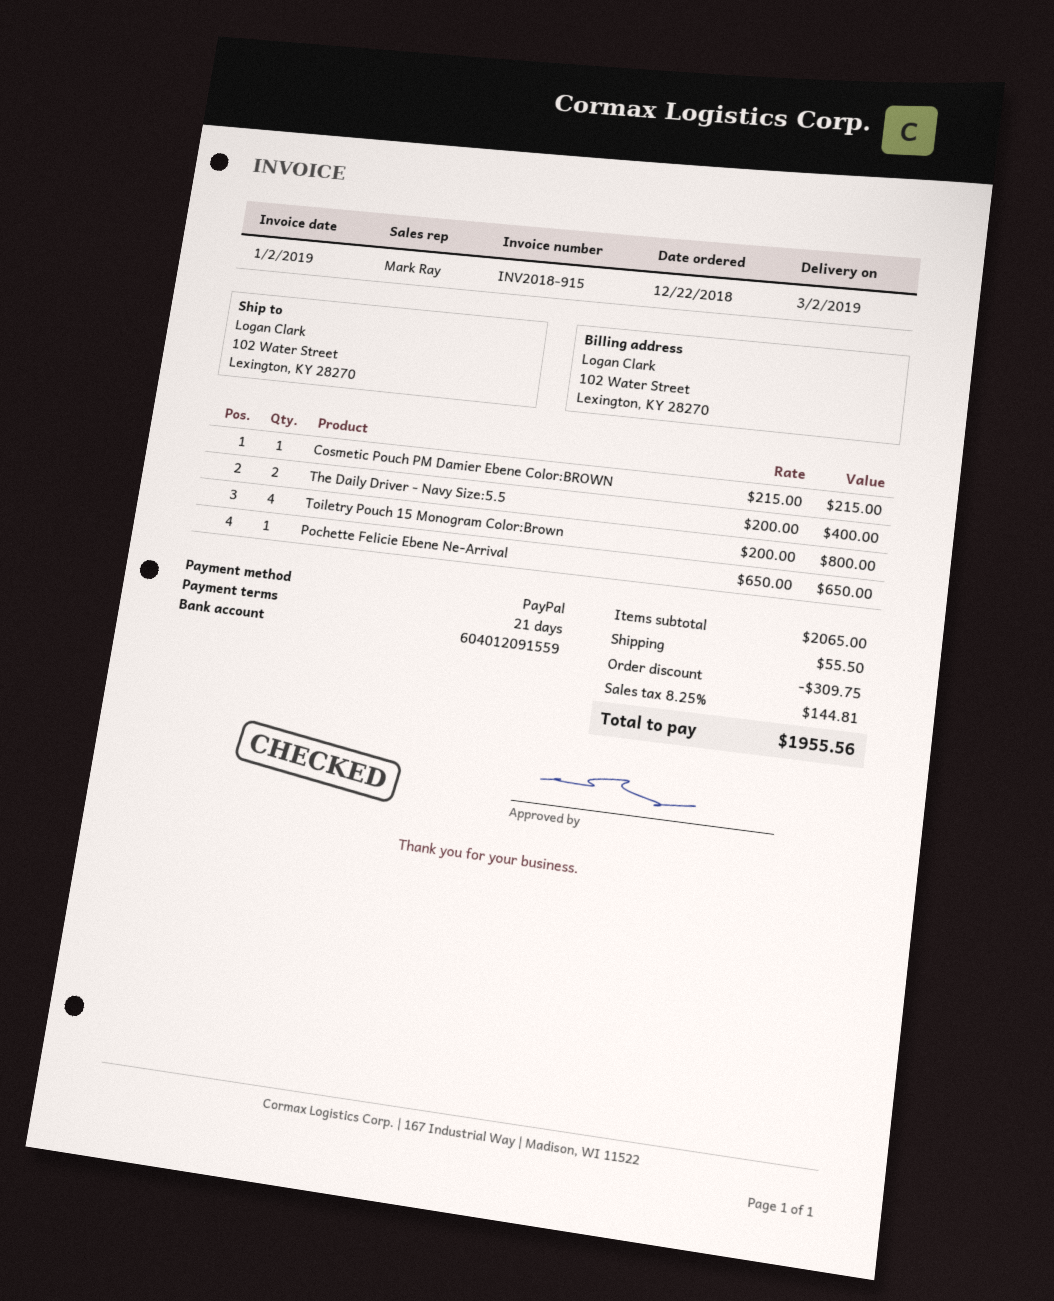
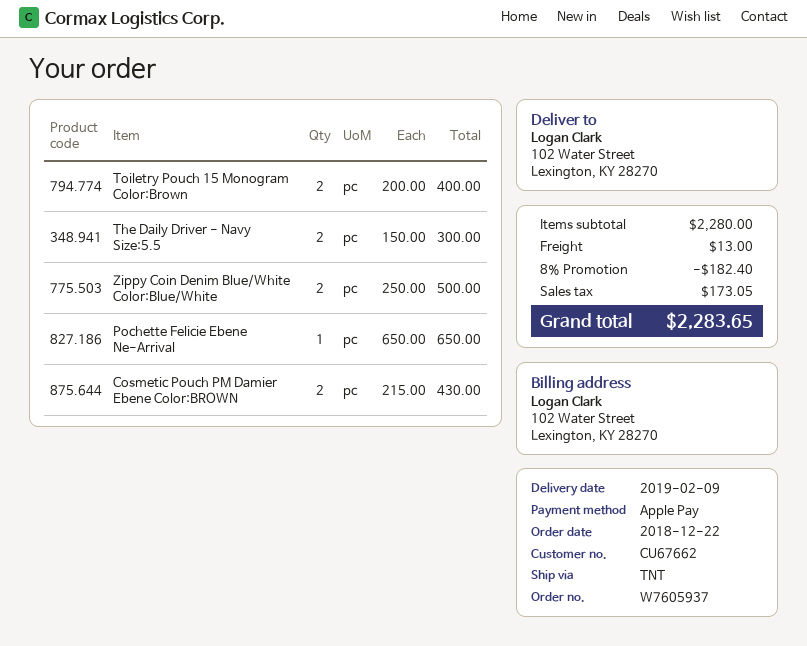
delivery date: 2019-03-02 -> 2019-02-09
payment method: PayPal -> Apple Pay
Cosmetic Pouch PM Damier Ebene Color:BROWN: 1 x 215.00 = 215.00 -> 2 x 215.00 = 430.00
The Daily Driver - Navy Size:5.5: 2 x 200.00 = 400.00 -> 2 x 150.00 = 300.00
Toiletry Pouch 15 Monogram Color:Brown: 4 x 200.00 = 800.00 -> 2 x 200.00 = 400.00
Zippy Coin Denim Blue/White Color:Blue/White: none -> 2 x 250.00 = 500.00
subtotal: 2065.00 -> 2280.00
discount: 309.75 -> 182.40
shipping: 55.50 -> 13.00
tax: 144.81 -> 173.05
total: 1955.56 -> 2283.65

